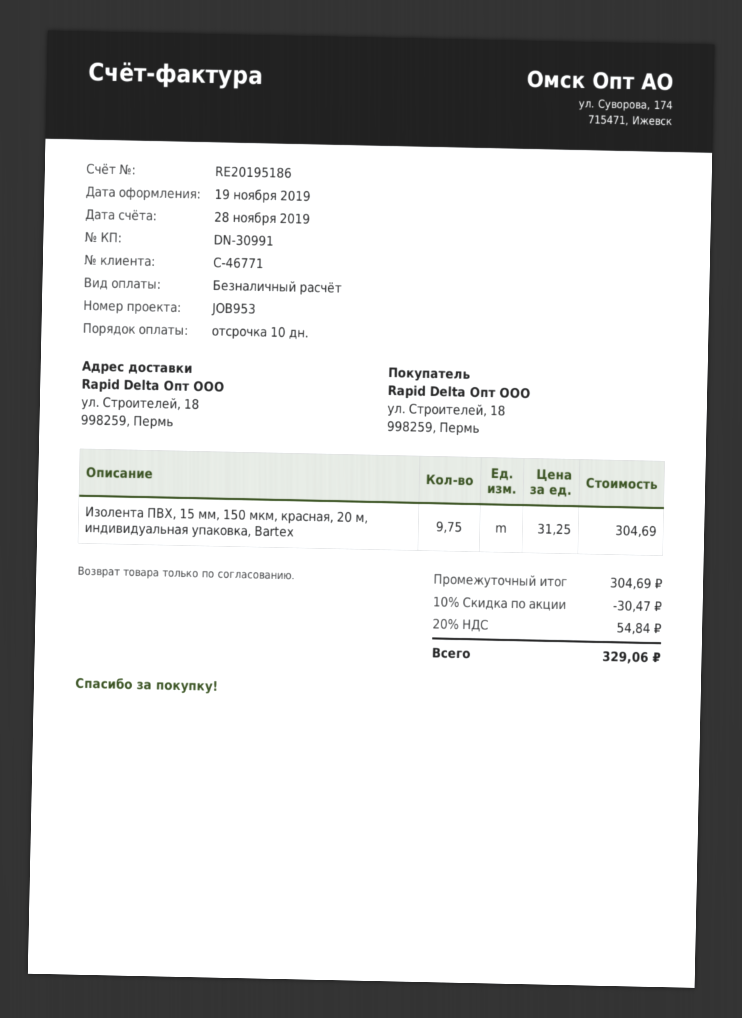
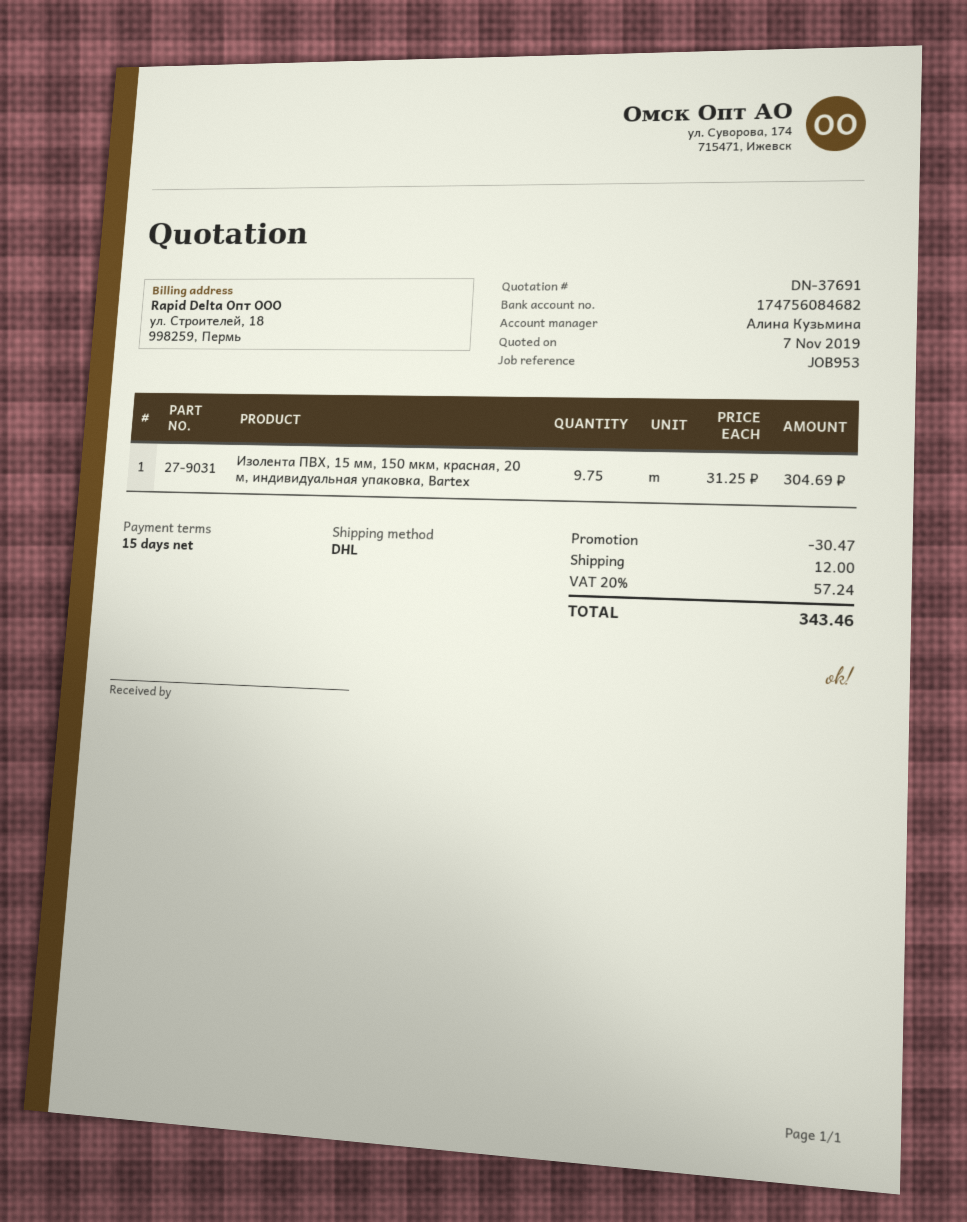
quote number: DN-30991 -> DN-37691
payment terms: 10 days -> 15 days
shipping: none -> 12.00
tax: 20% = 54.84 -> 20% = 57.24
total: 329.06 -> 343.46

